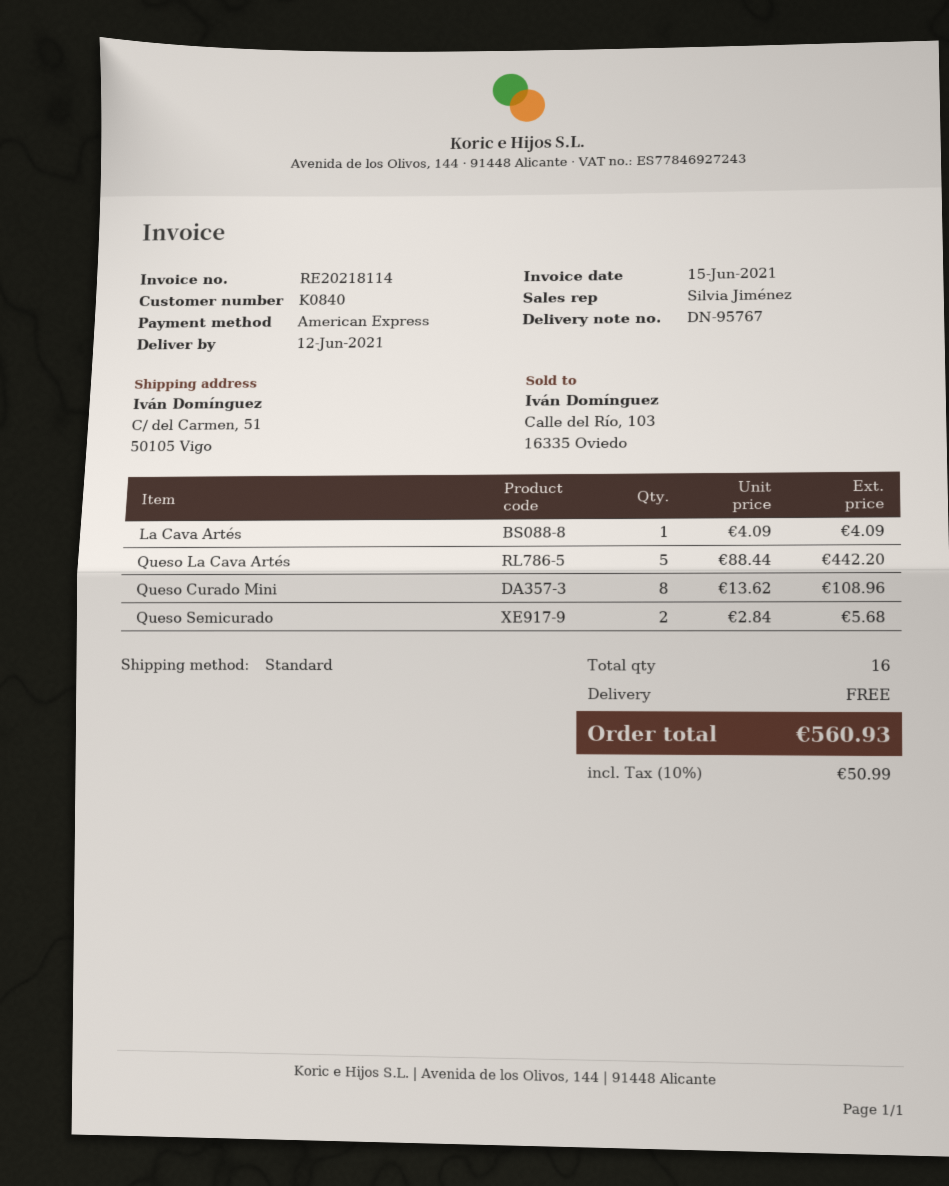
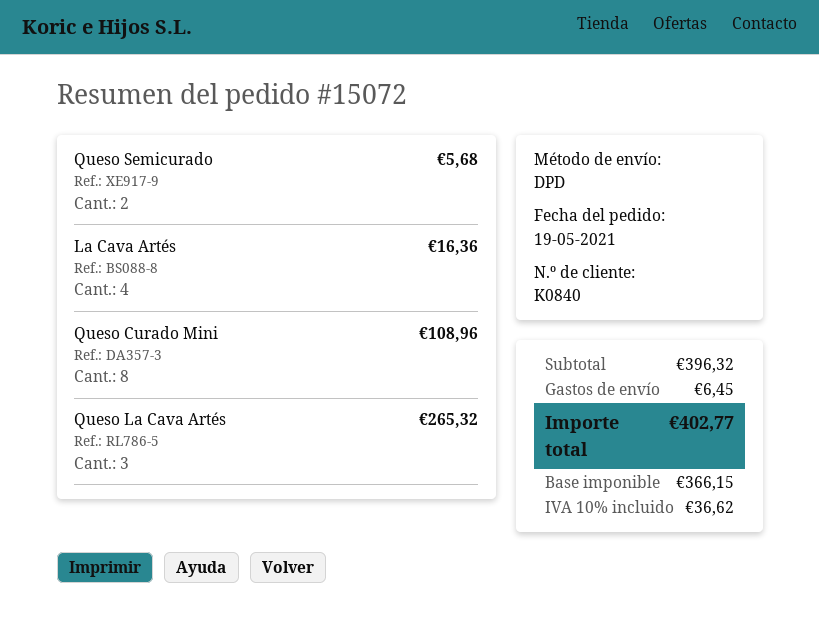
shipping method: standard -> DPD
La Cava Artés: 1 for 4.09 -> 4 for 16.36
Queso La Cava Artés: 5 for 442.20 -> 3 for 265.32
shipping: 0.00 -> 6.45
tax: 10% = 50.99 -> 10% = 36.62
total: 560.93 -> 402.77

